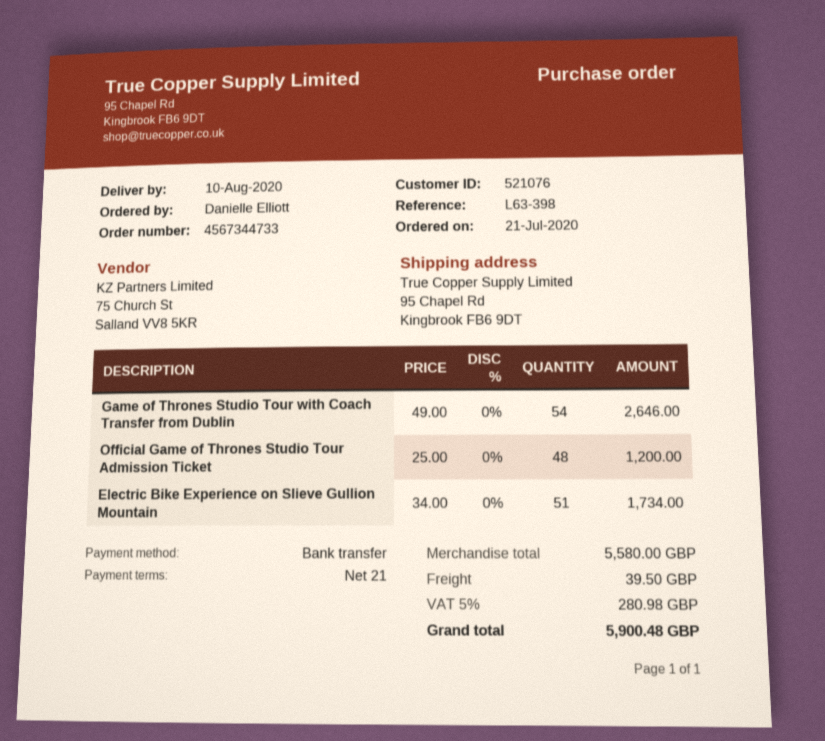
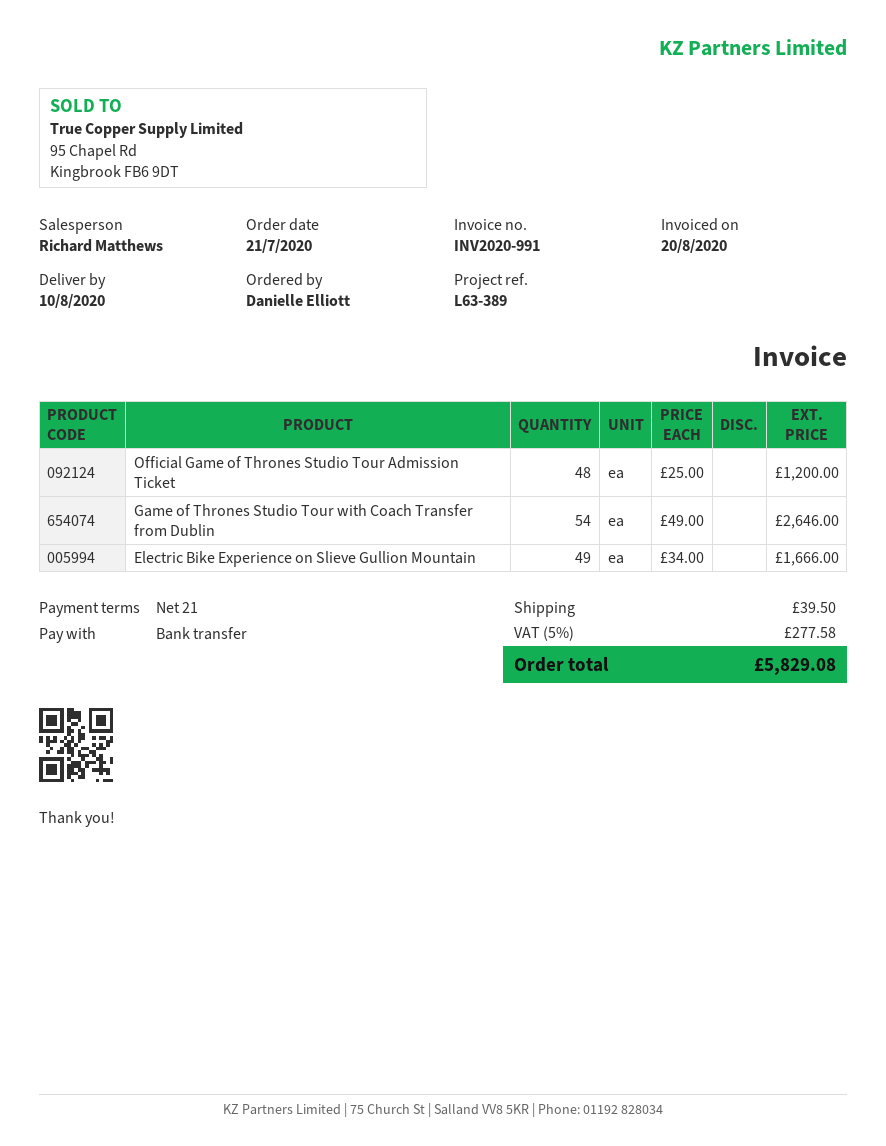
reference: L63-398 -> L63-389
Electric Bike Experience on Slieve Gullion Mountain: 51 x 34.00 = 1734.00 -> 49 x 34.00 = 1666.00
tax: 5% = 280.98 -> 5% = 277.58
total: 5900.48 -> 5829.08

